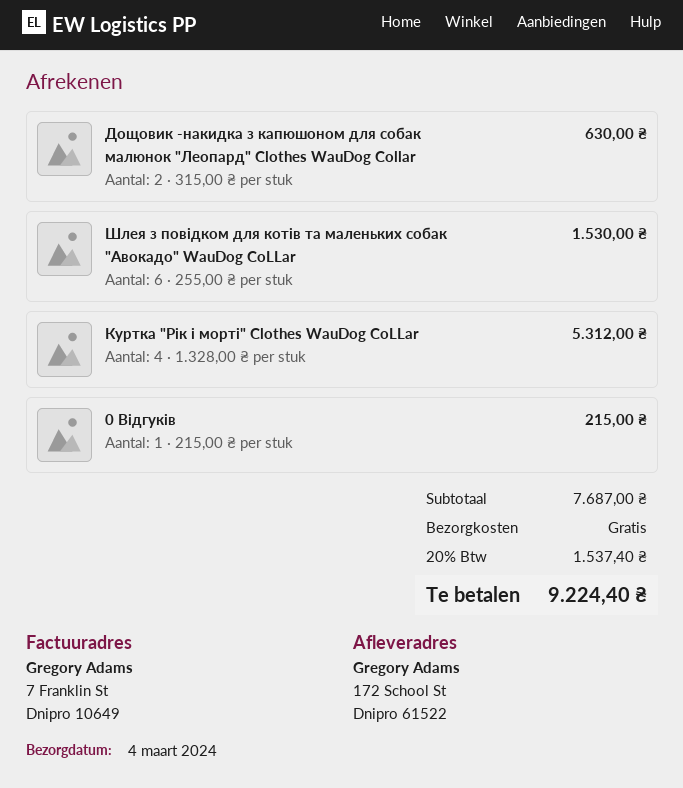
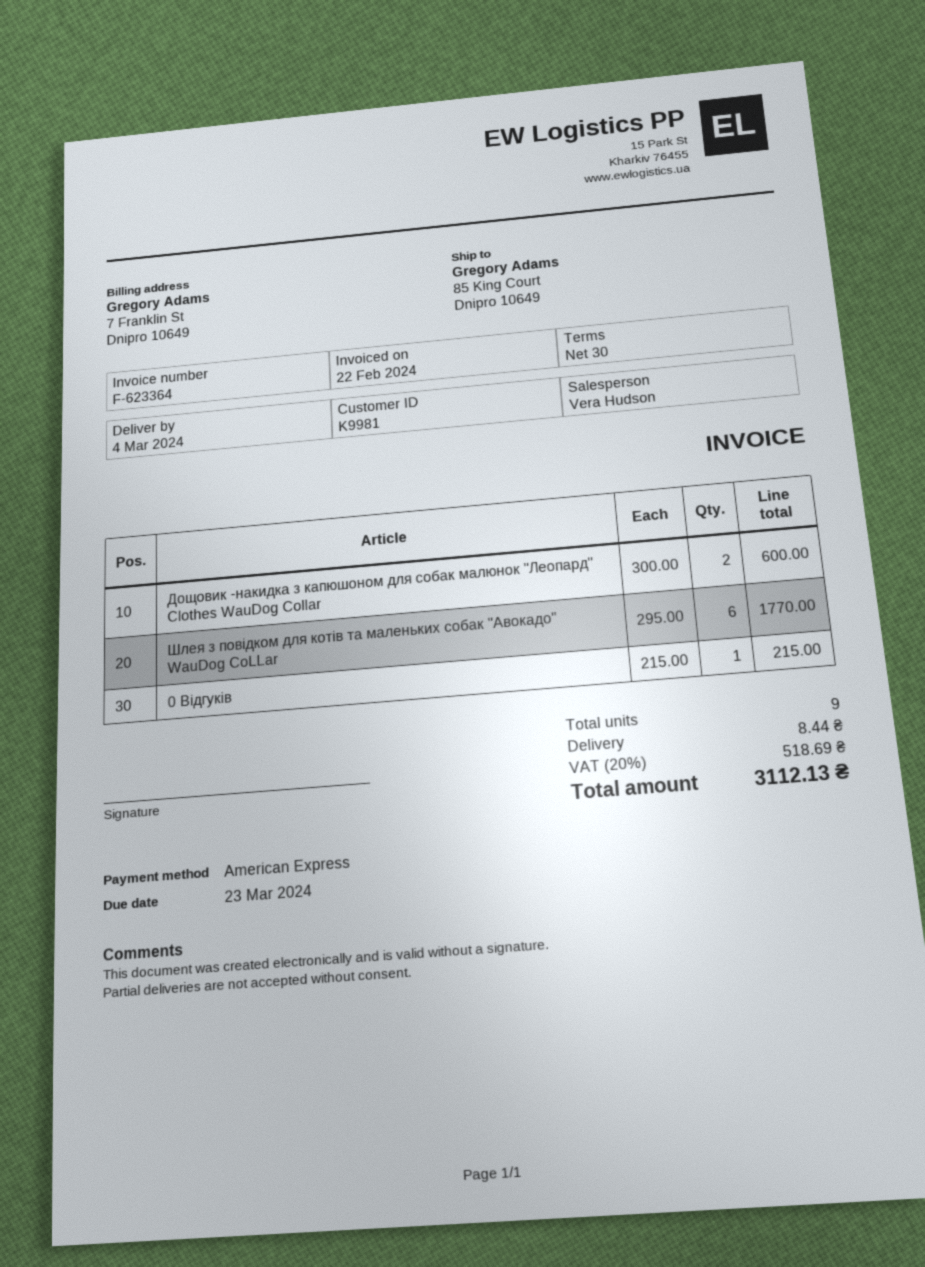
ship to: 172 School St, Dnipro 61522 -> 85 King Court, Dnipro 10649
Дощовик -накидка з капюшоном для собак малюнок "Леопард" Clothes WauDog Collar: 2 x 315.00 = 630.00 -> 2 x 300.00 = 600.00
Шлея з повідком для котів та маленьких собак "Авокадо" WauDog CoLLar: 6 x 255.00 = 1530.00 -> 6 x 295.00 = 1770.00
Куртка "Рік і морті" Clothes WauDog CoLLar: 4 x 1328.00 = 5312.00 -> none
shipping: 0.00 -> 8.44
tax: 20% = 1537.40 -> 20% = 518.69
total: 9224.40 -> 3112.13

